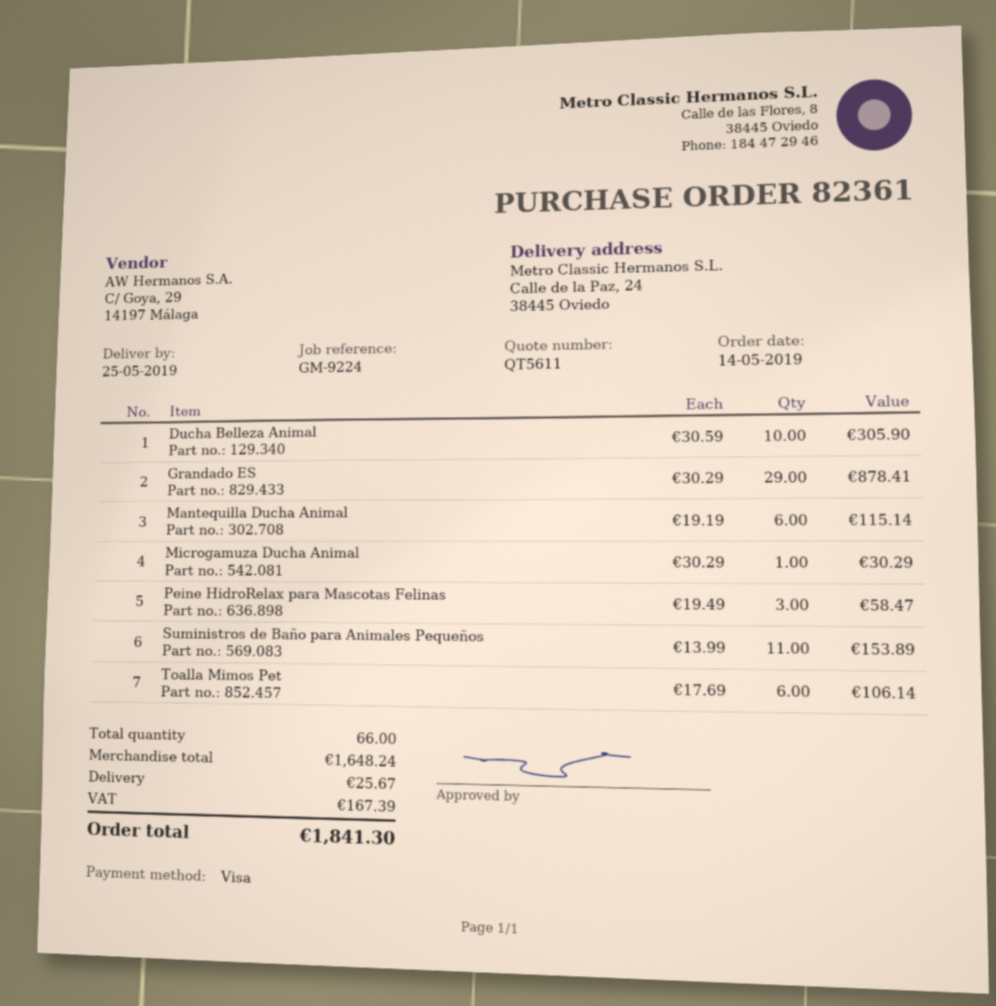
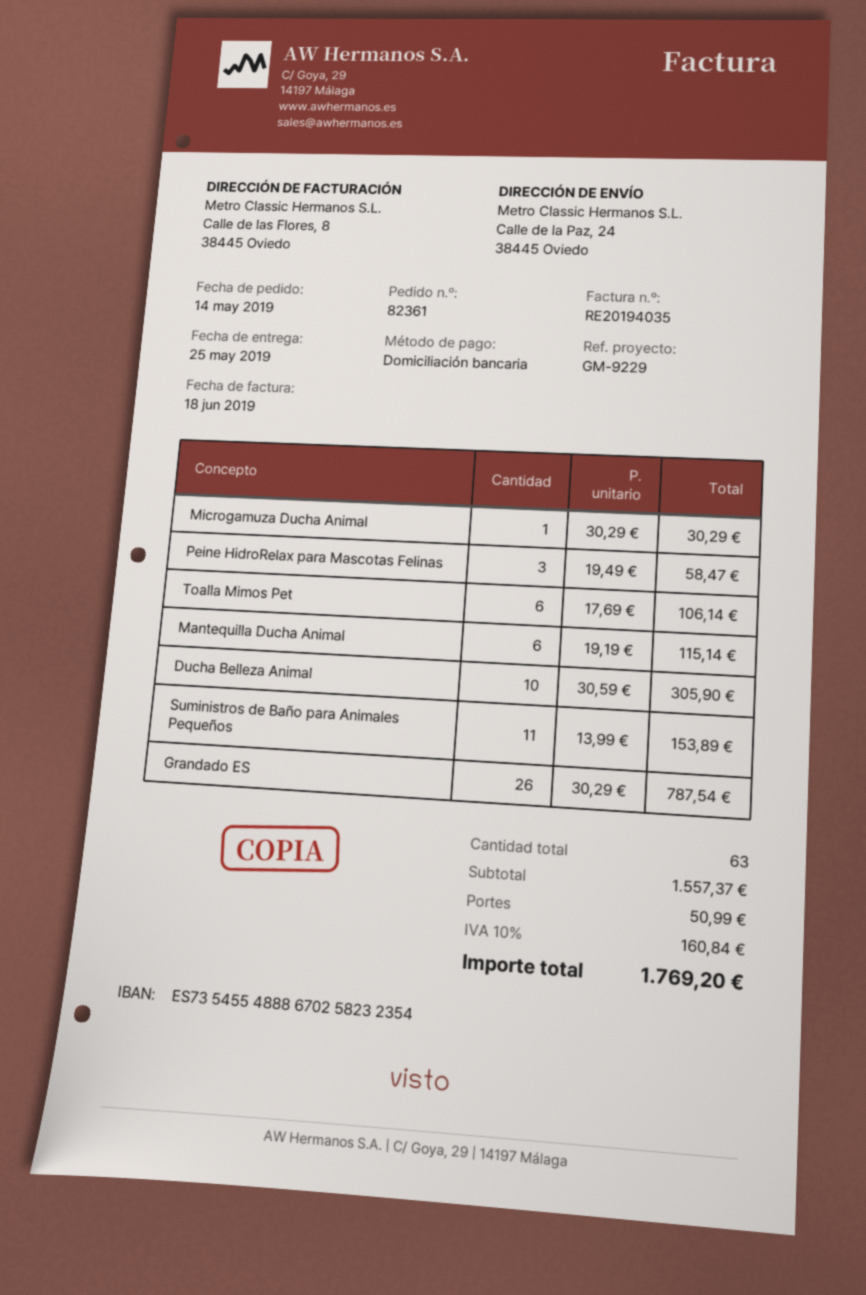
reference: GM-9224 -> GM-9229
payment method: Visa -> direct debit
Grandado ES: 29 x 30.29 = 878.41 -> 26 x 30.29 = 787.54
total quantity: 66 -> 63
subtotal: 1648.24 -> 1557.37
shipping: 25.67 -> 50.99
tax: 167.39 -> 160.84
total: 1841.30 -> 1769.20

